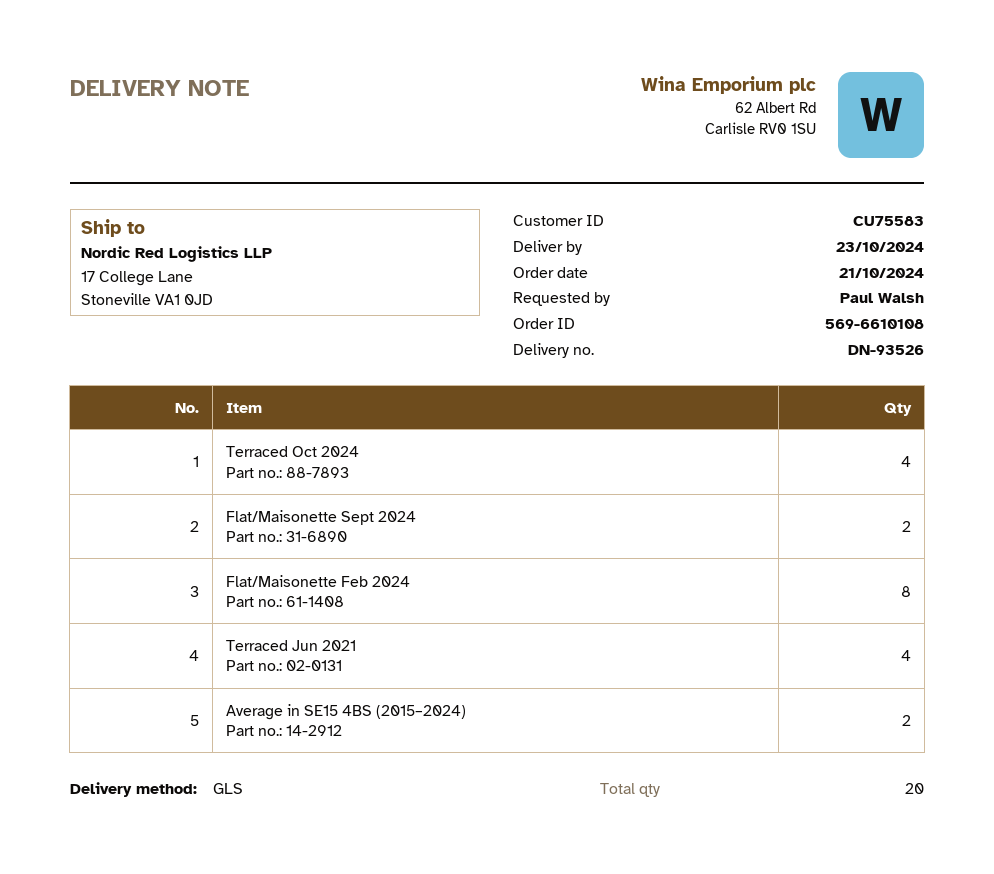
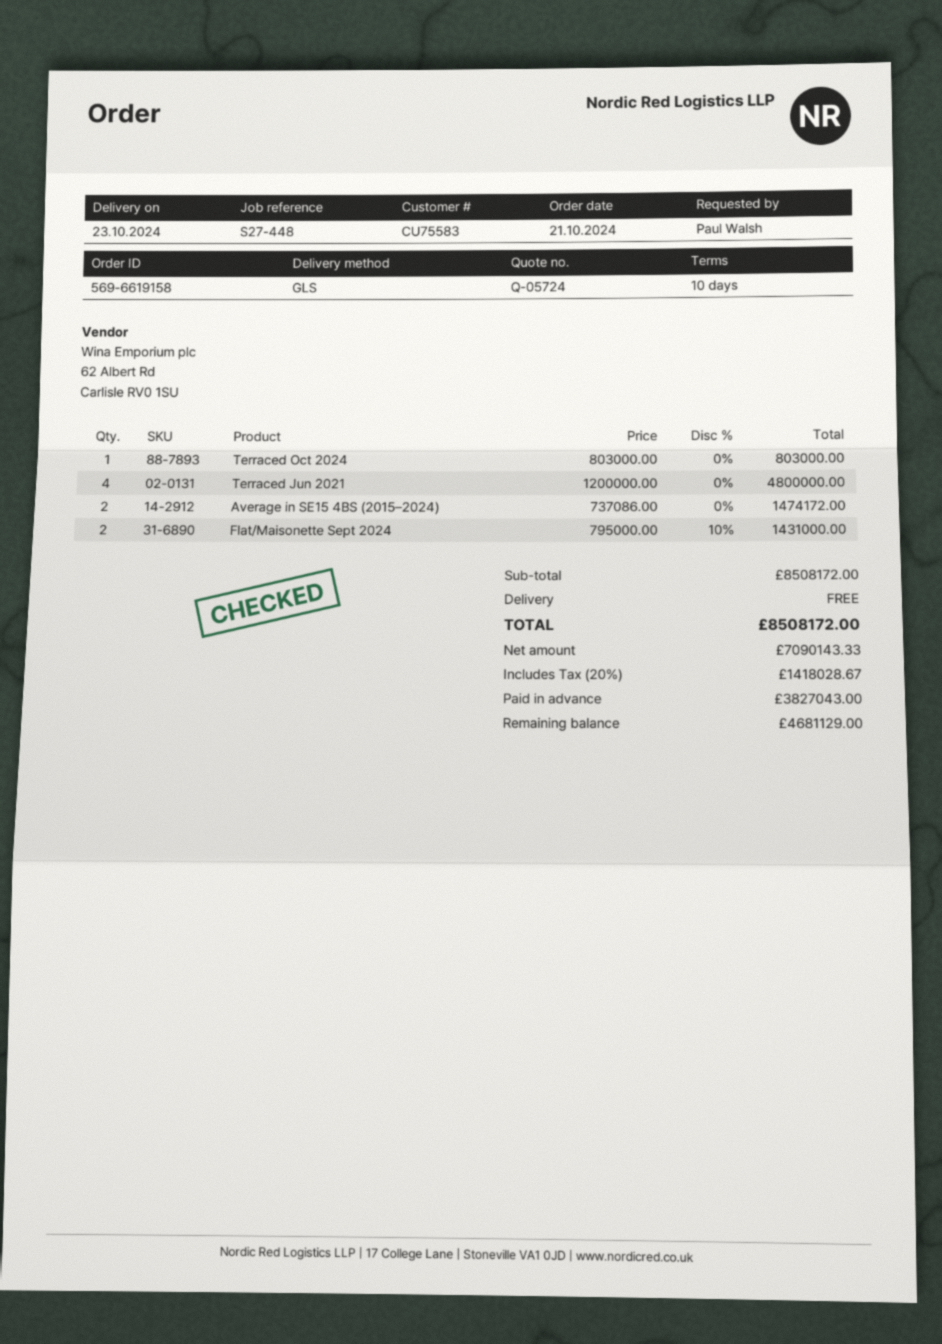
order number: 569-6610108 -> 569-6619158
Terraced Oct 2024: 4 -> 1
Flat/Maisonette Feb 2024: 8 -> none

